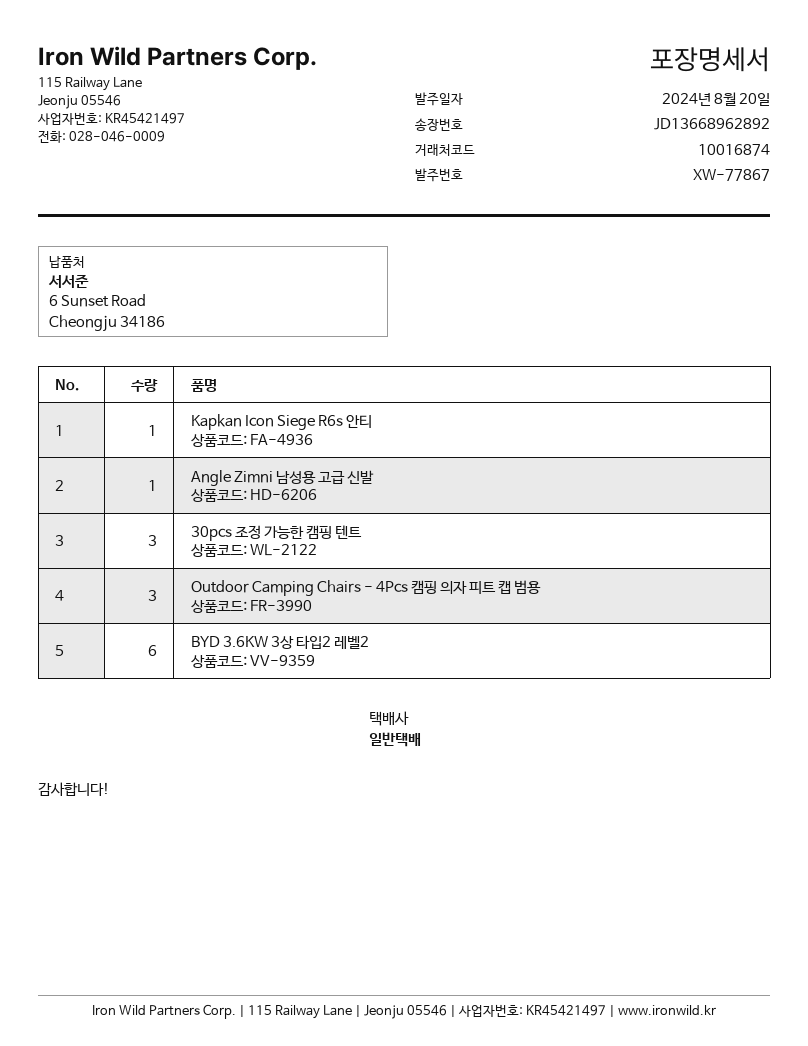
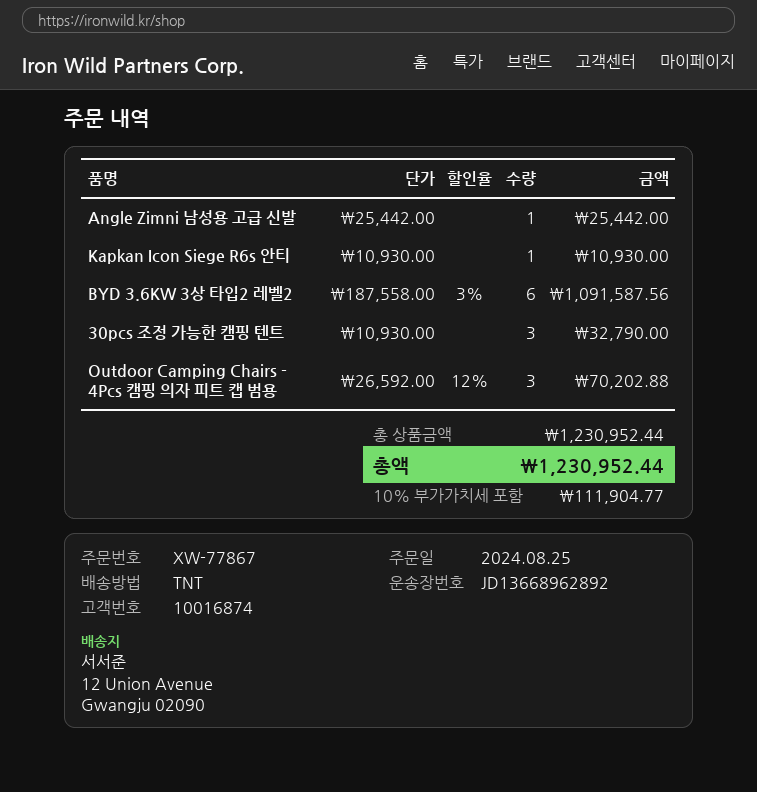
order date: 2024-08-20 -> 2024-08-25
shipping method: standard -> TNT
ship to: 6 Sunset Road, Cheongju 34186 -> 12 Union Avenue, Gwangju 02090

